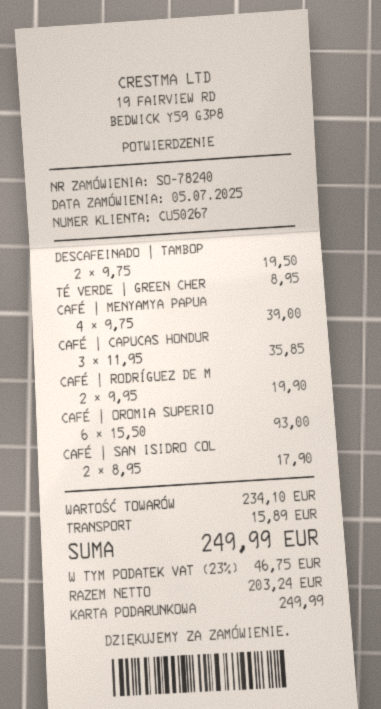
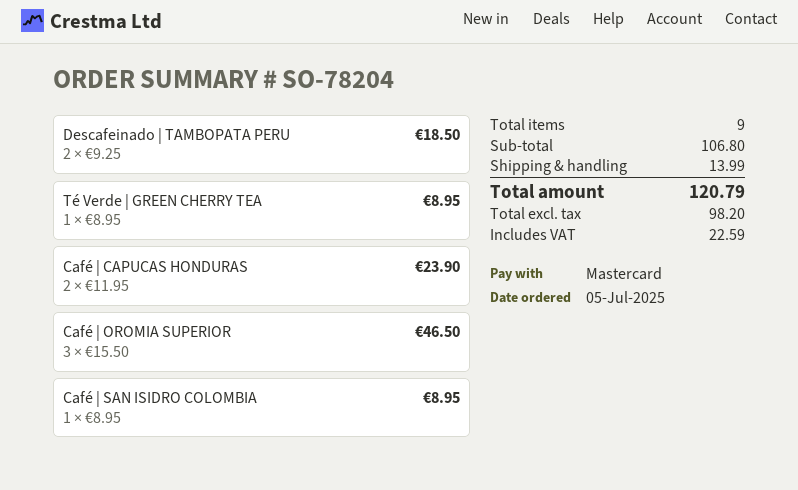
order number: SO-78240 -> SO-78204
payment method: gift card -> Mastercard
DESCAFEINADO | TAMBOP: 2 x 9.75 = 19.50 -> 2 x 9.25 = 18.50
CAFÉ | MENYAMYA PAPUA: 4 x 9.75 = 39.00 -> none
CAFÉ | CAPUCAS HONDUR: 3 x 11.95 = 35.85 -> 2 x 11.95 = 23.90
CAFÉ | RODRÍGUEZ DE M: 2 x 9.95 = 19.90 -> none
CAFÉ | OROMIA SUPERIO: 6 x 15.50 = 93.00 -> 3 x 15.50 = 46.50
CAFÉ | SAN ISIDRO COL: 2 x 8.95 = 17.90 -> 1 x 8.95 = 8.95
subtotal: 234.10 -> 106.80
shipping: 15.89 -> 13.99
net: 203.24 -> 98.20
tax: 46.75 -> 22.59
total: 249.99 -> 120.79

